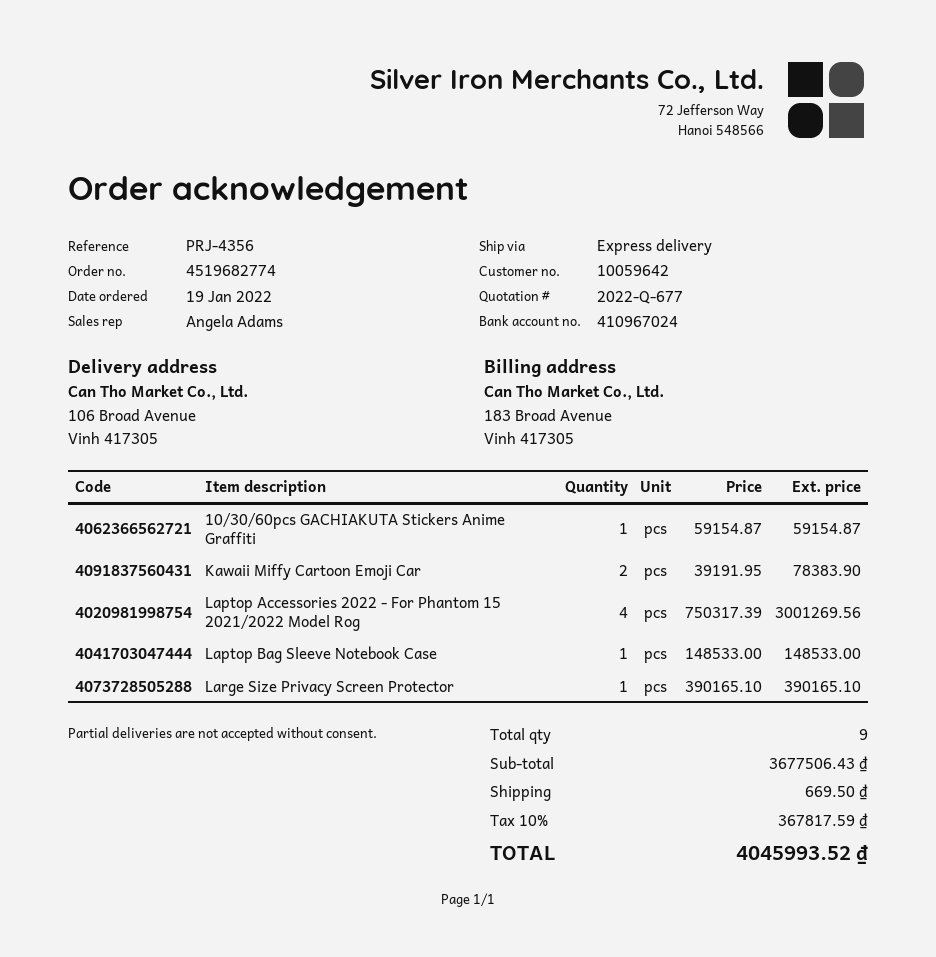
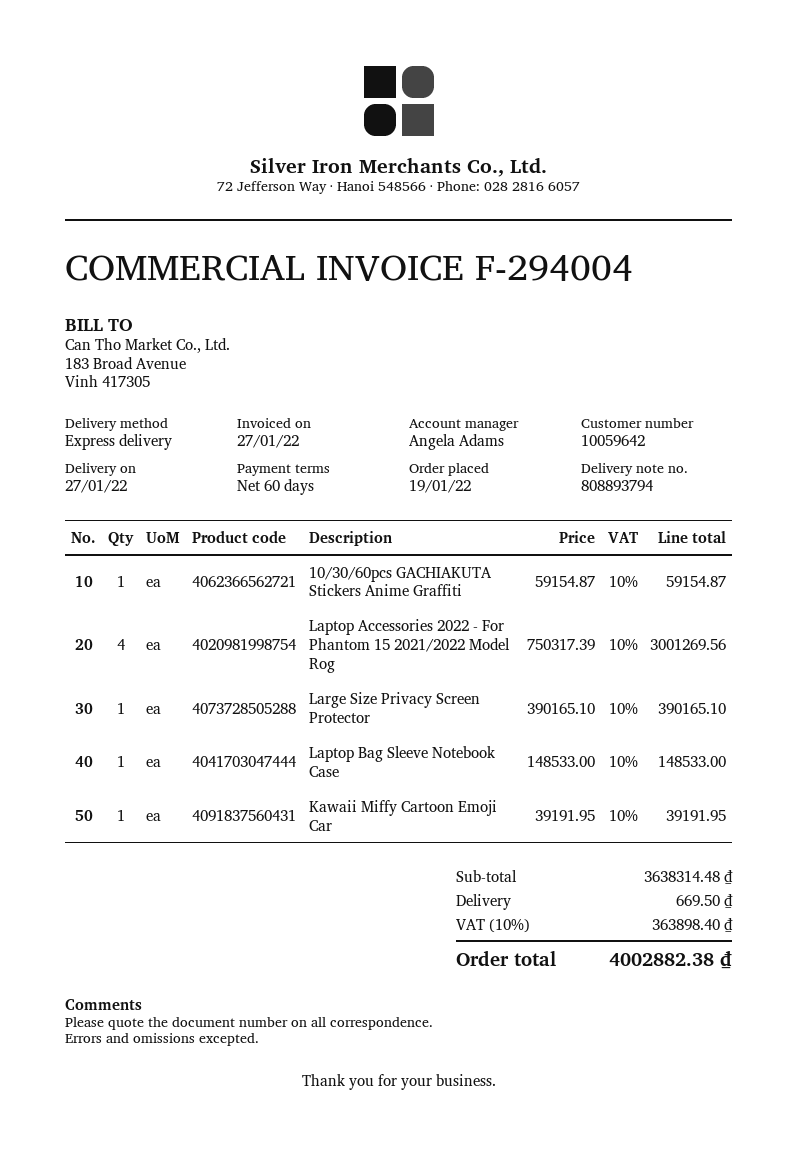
Kawaii Miffy Cartoon Emoji Car: 2 x 39191.95 = 78383.90 -> 1 x 39191.95 = 39191.95
subtotal: 3677506.43 -> 3638314.48
tax: 10% = 367817.59 -> 10% = 363898.40
total: 4045993.52 -> 4002882.38

